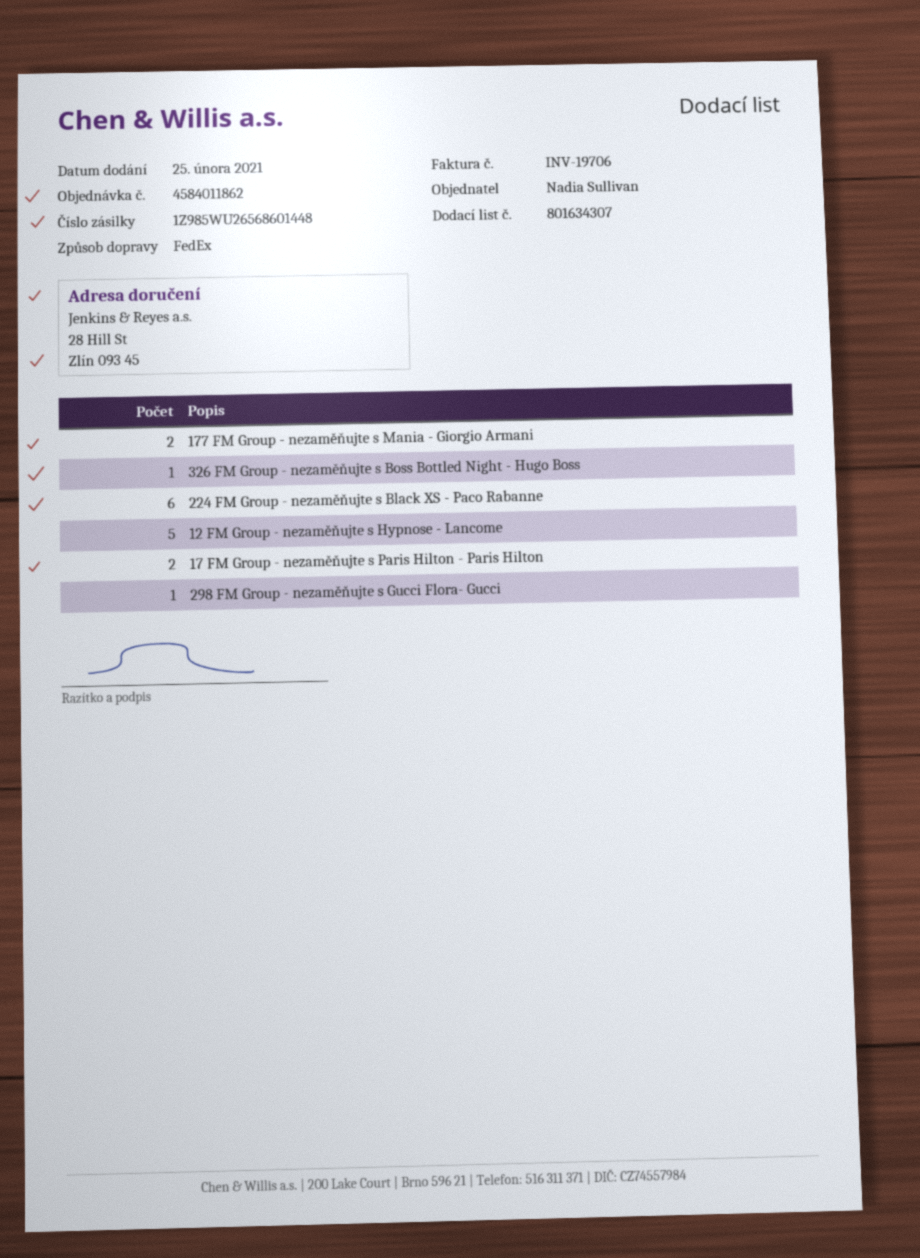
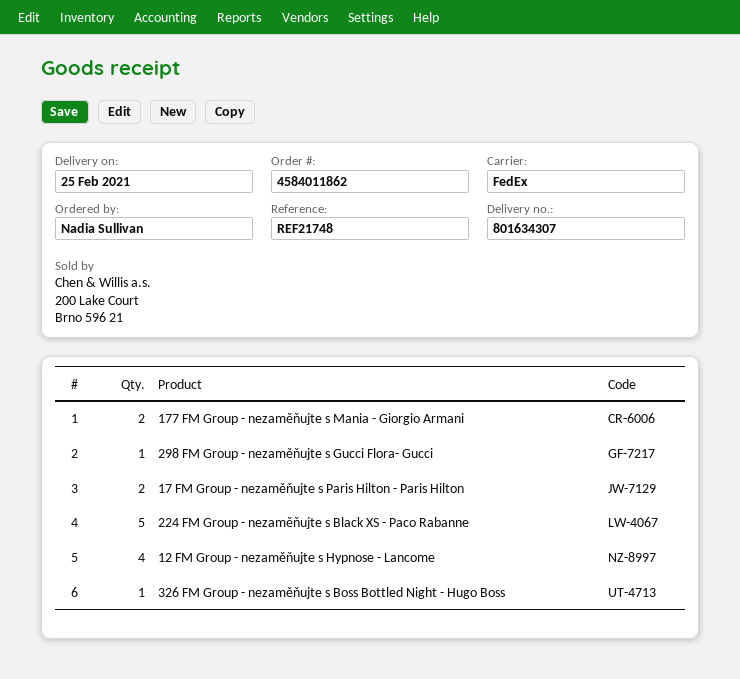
224 FM Group - nezaměňujte s Black XS - Paco Rabanne: 6 -> 5
12 FM Group - nezaměňujte s Hypnose - Lancome: 5 -> 4

